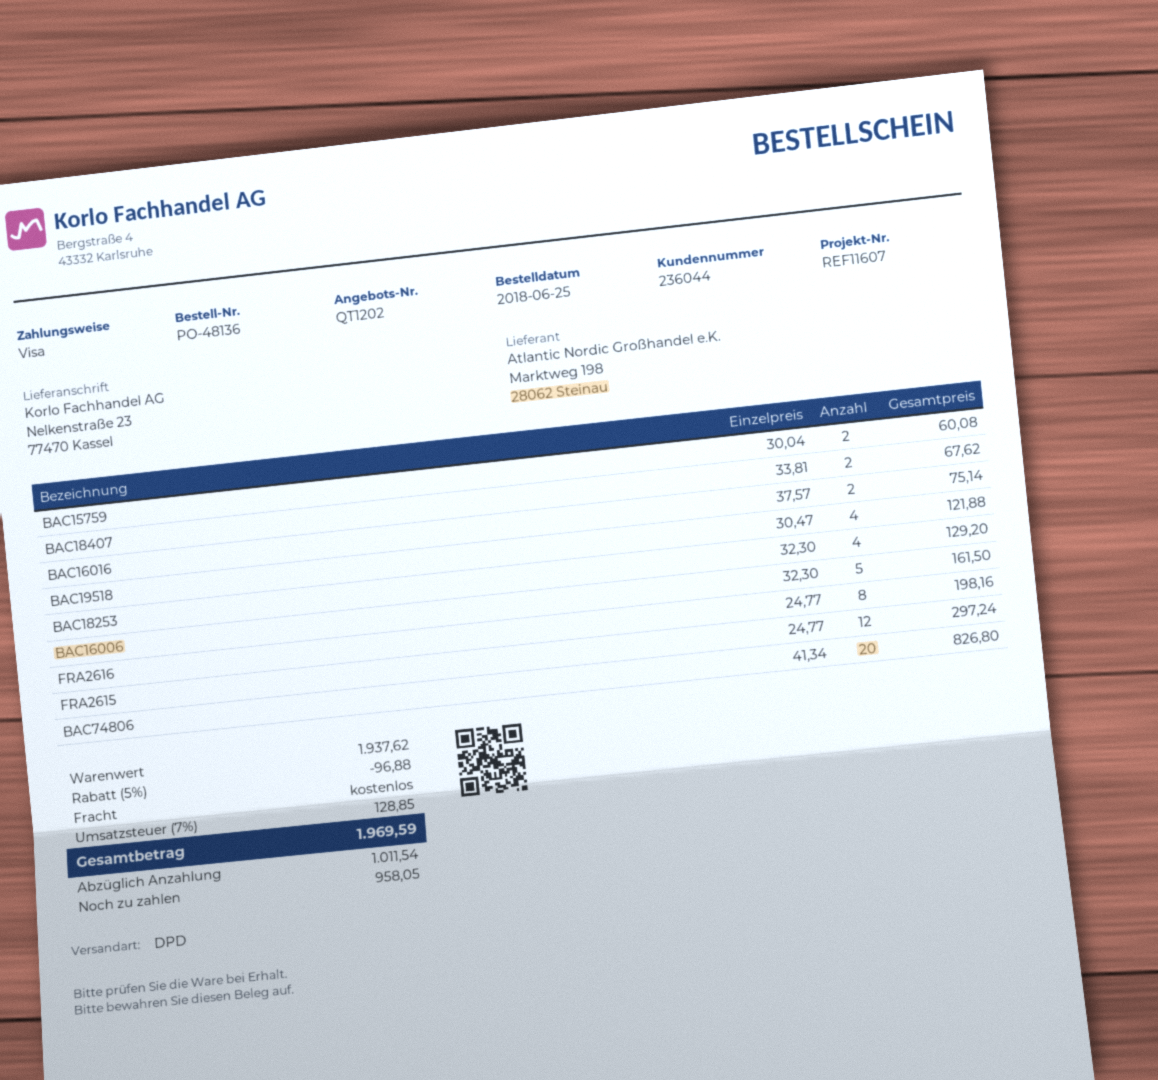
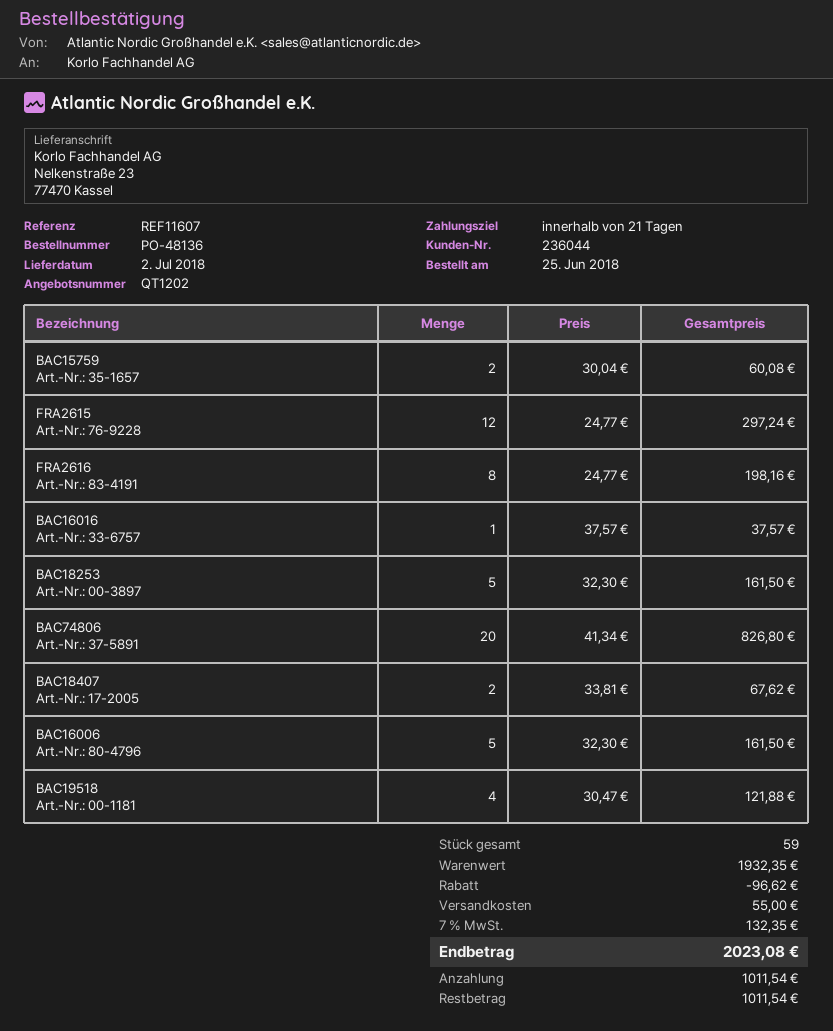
BAC16016: 2 x 37.57 = 75.14 -> 1 x 37.57 = 37.57
BAC18253: 4 x 32.30 = 129.20 -> 5 x 32.30 = 161.50
subtotal: 1937.62 -> 1932.35
discount: 96.88 -> 96.62
shipping: 0.00 -> 55.00
tax: 7% = 128.85 -> 7% = 132.35
total: 1969.59 -> 2023.08
balance: 958.05 -> 1011.54

